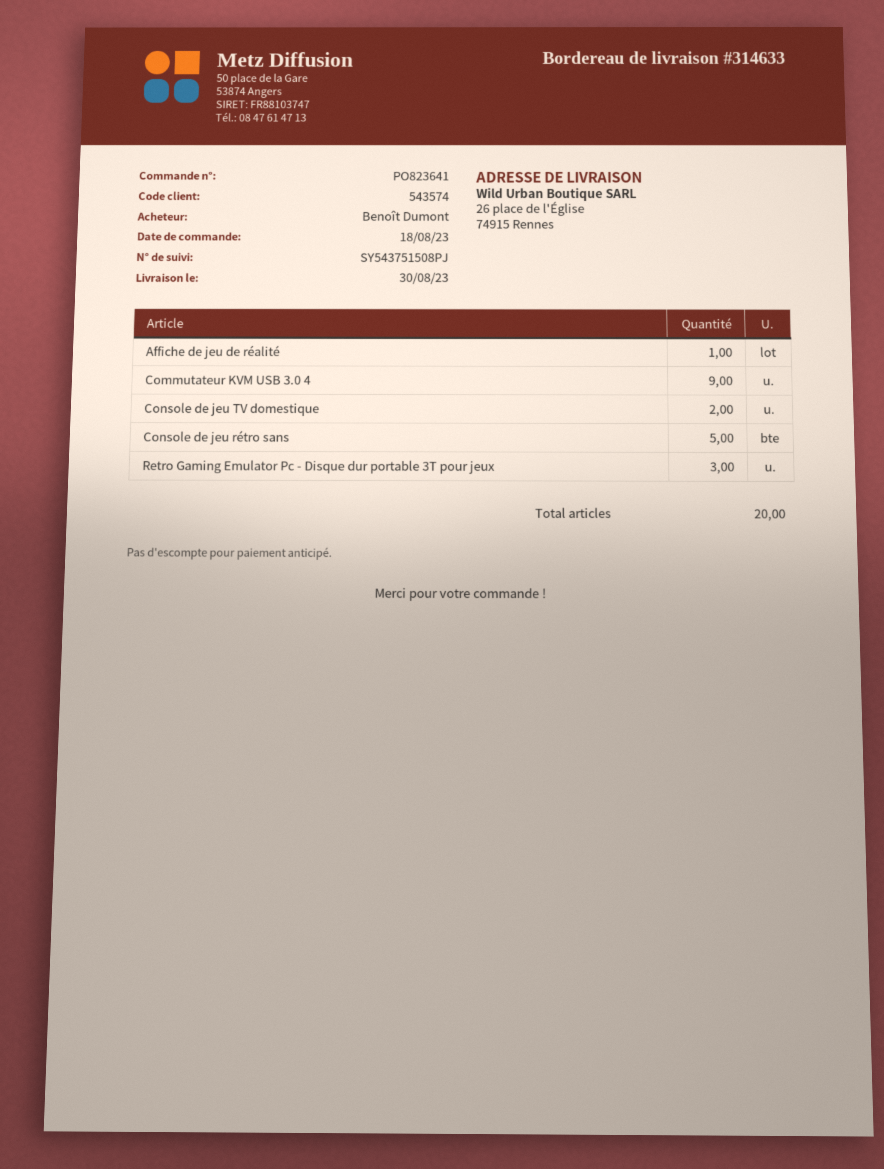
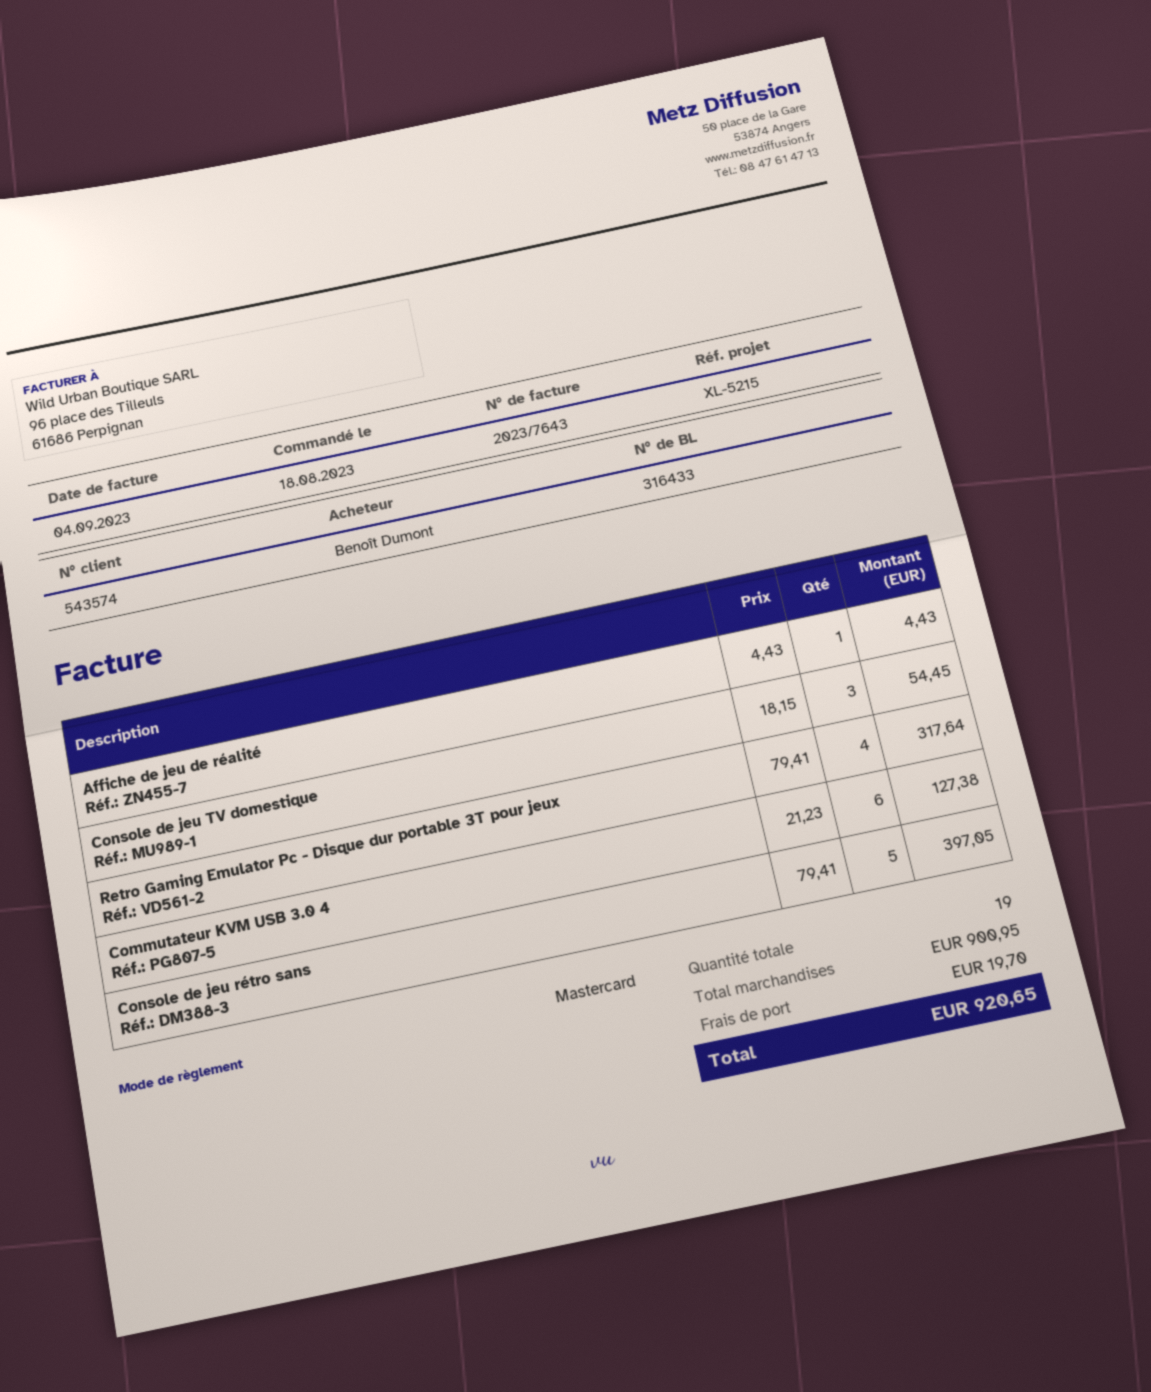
delivery note number: 314633 -> 316433
Commutateur KVM USB 3.0 4: 9 -> 6
Console de jeu TV domestique: 2 -> 3
Retro Gaming Emulator Pc - Disque dur portable 3T pour jeux: 3 -> 4
total quantity: 20 -> 19

